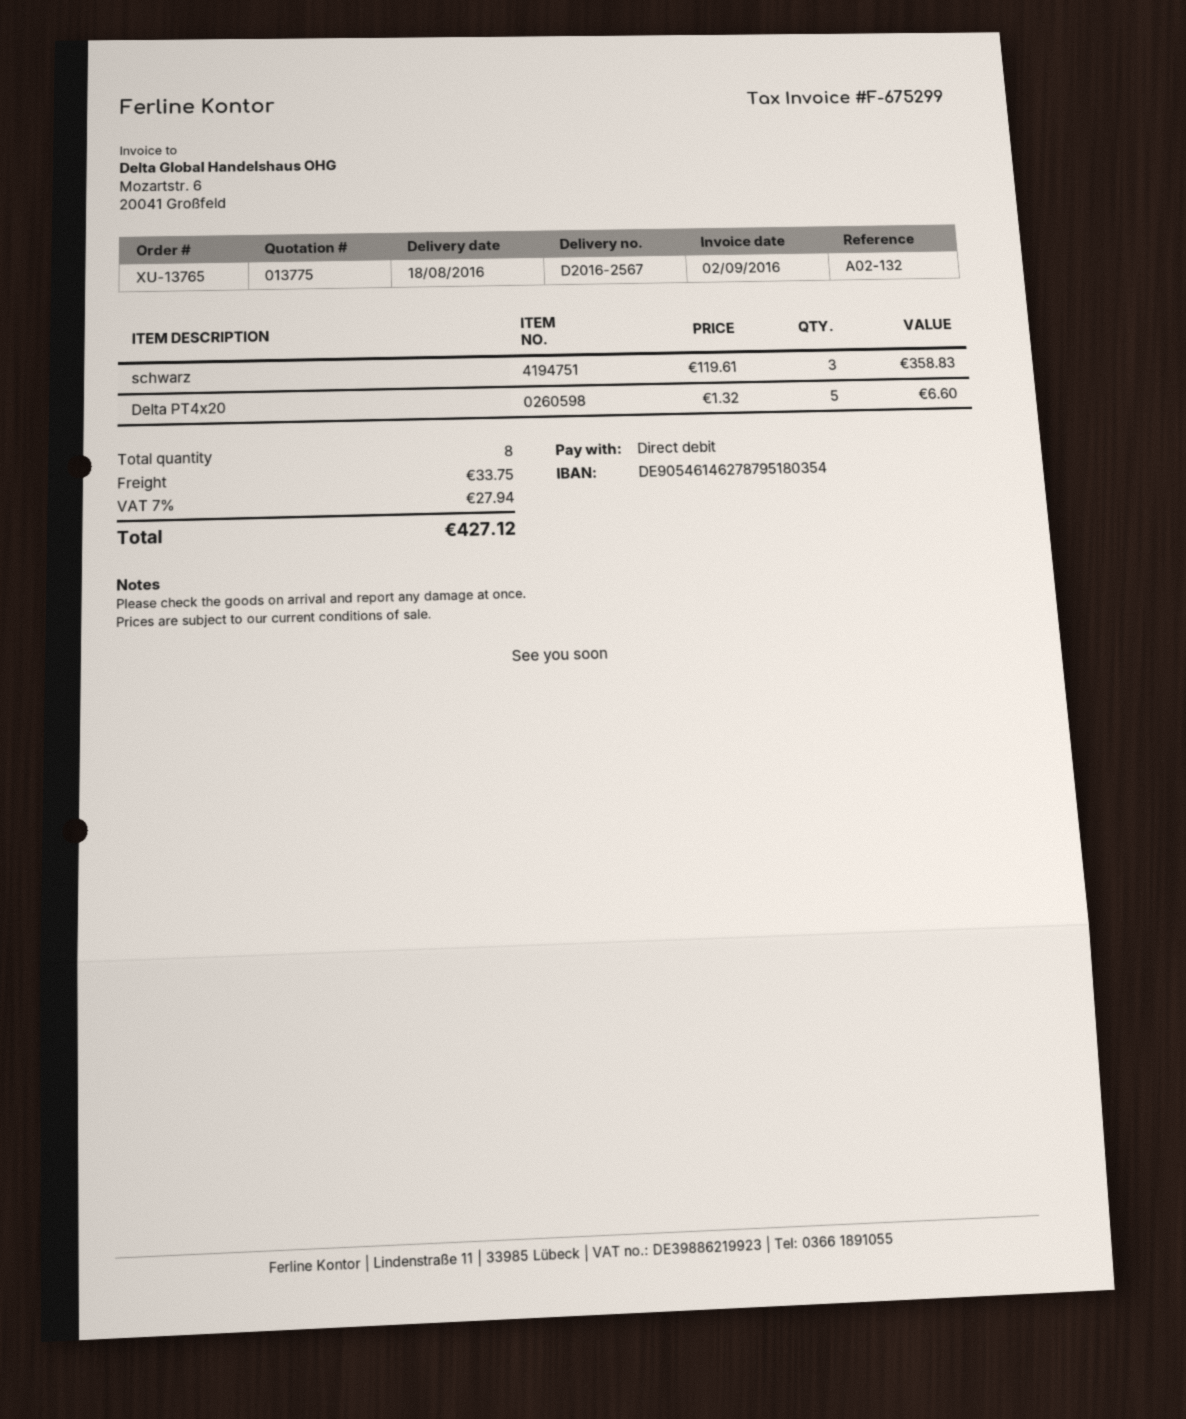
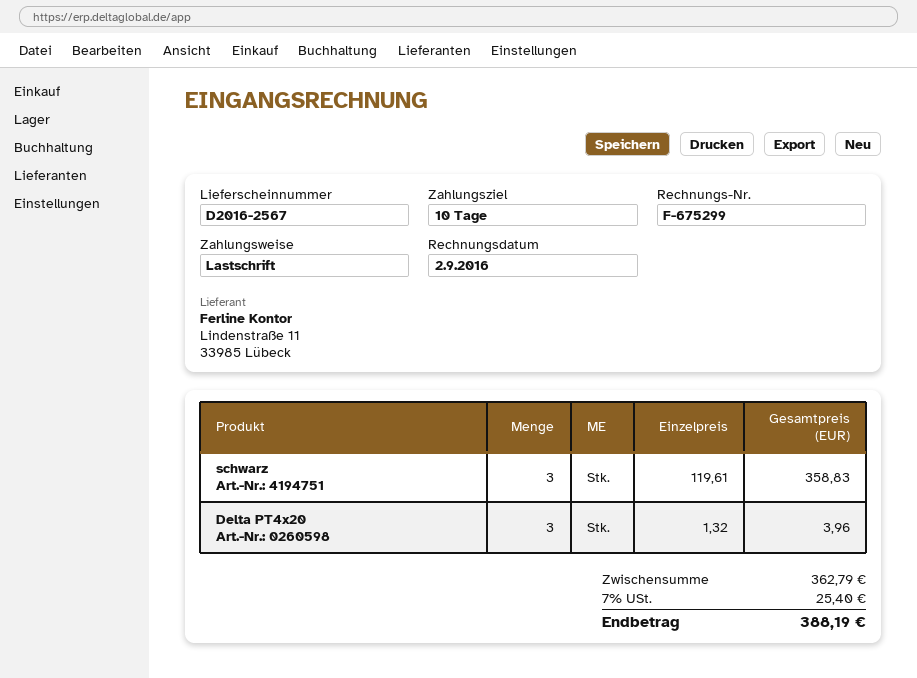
Delta PT4x20: 5 x 1.32 = 6.60 -> 3 x 1.32 = 3.96
shipping: 33.75 -> none
tax: 7% = 27.94 -> 7% = 25.40
total: 427.12 -> 388.19

